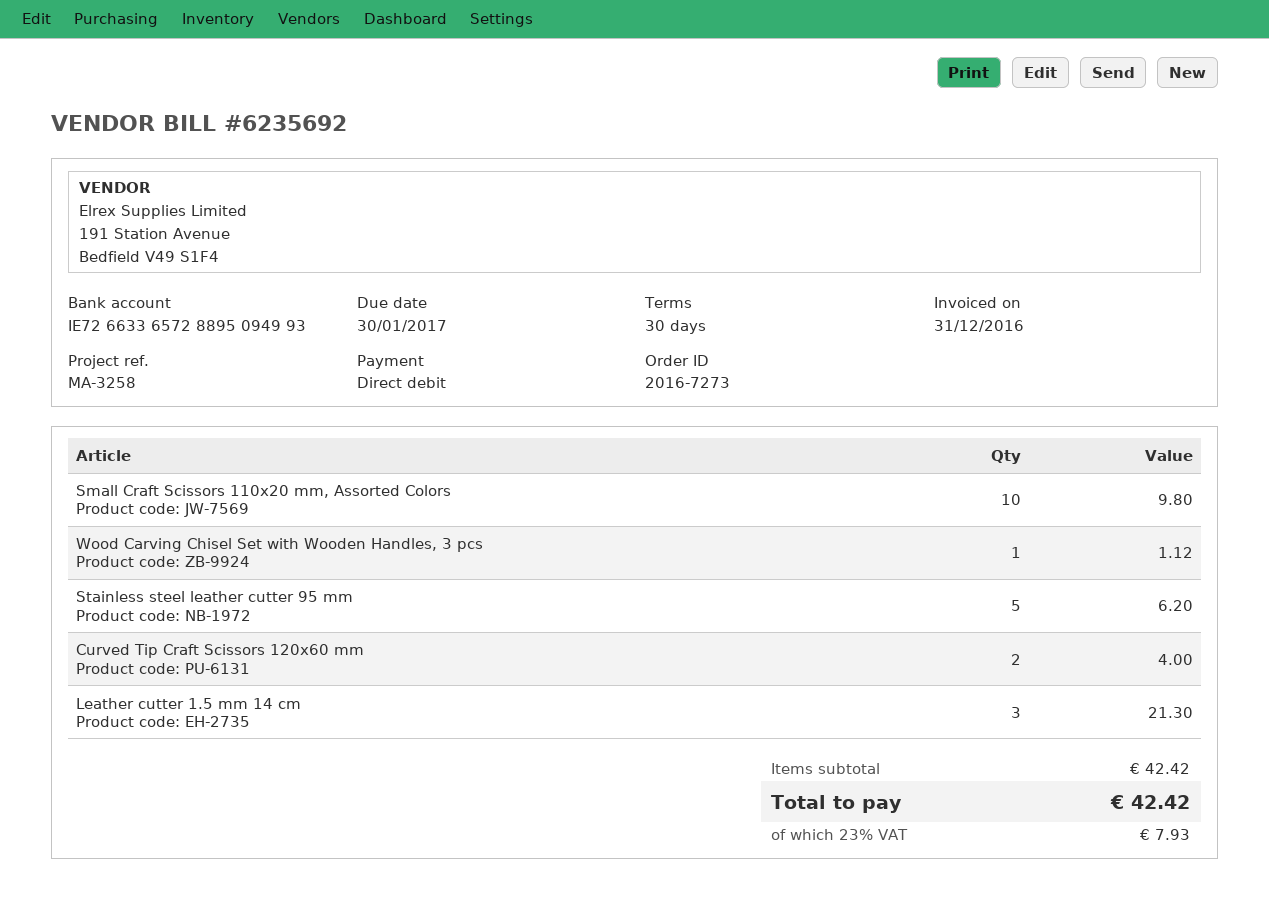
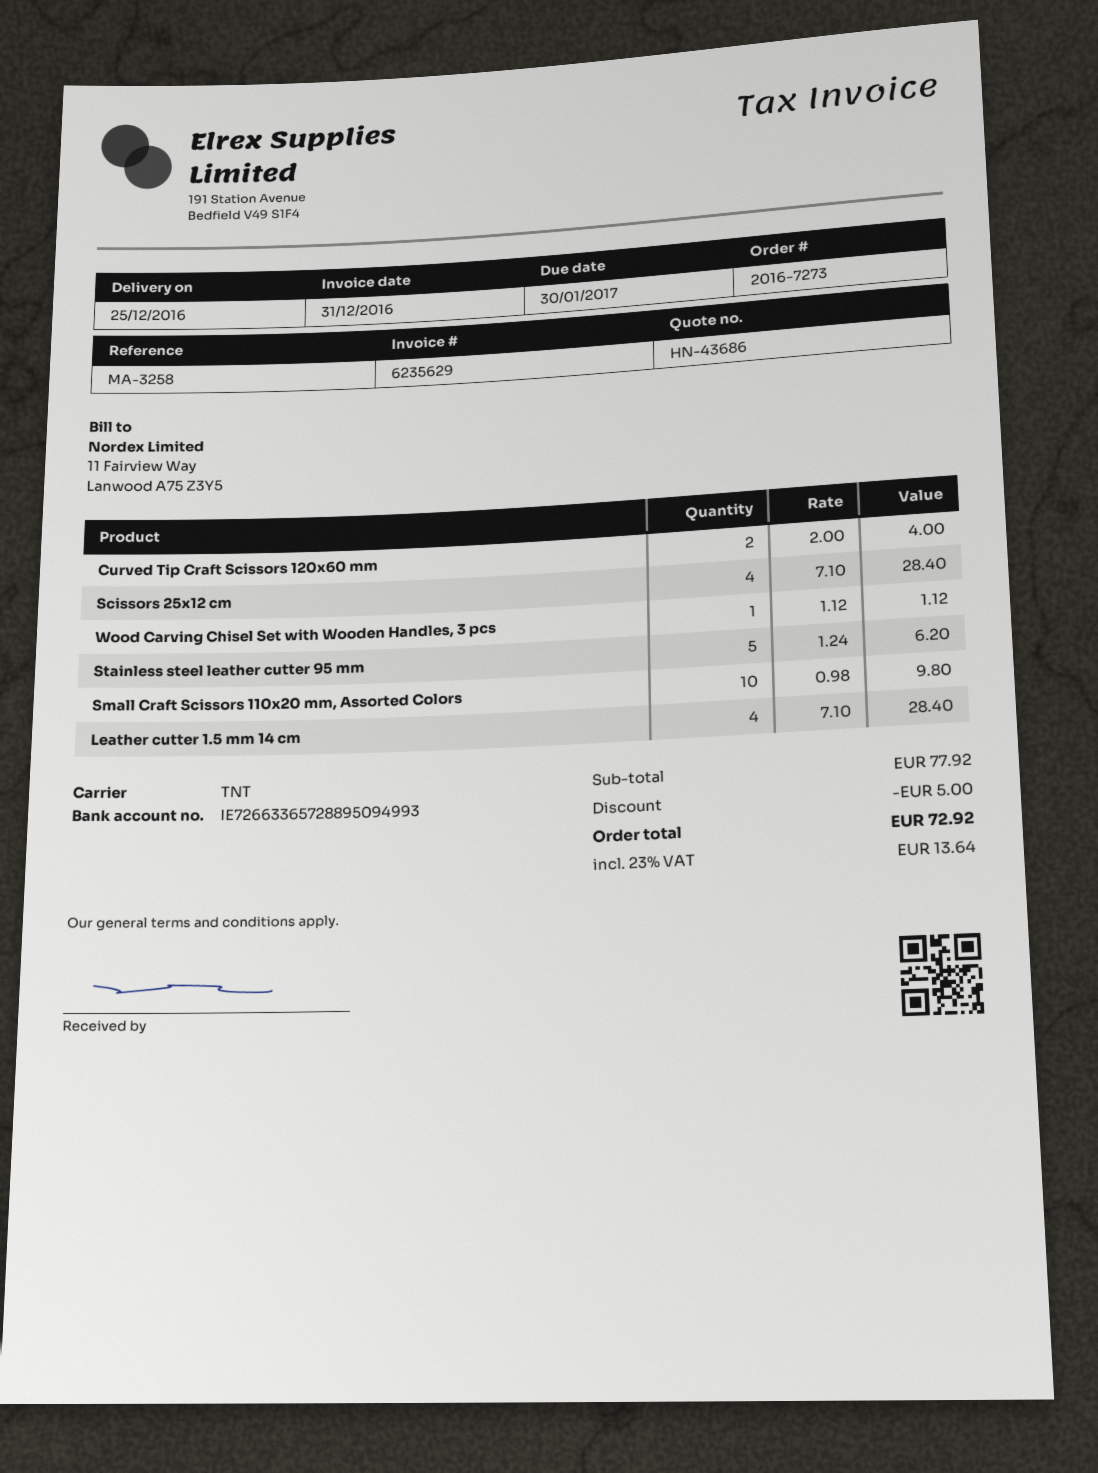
invoice number: 6235692 -> 6235629
Leather cutter 1.5 mm 14 cm: 3 for 21.30 -> 4 for 28.40
Scissors 25x12 cm: none -> 4 for 28.40
subtotal: 42.42 -> 77.92
discount: none -> 5.00
tax: 23% = 7.93 -> 23% = 13.64
total: 42.42 -> 72.92

